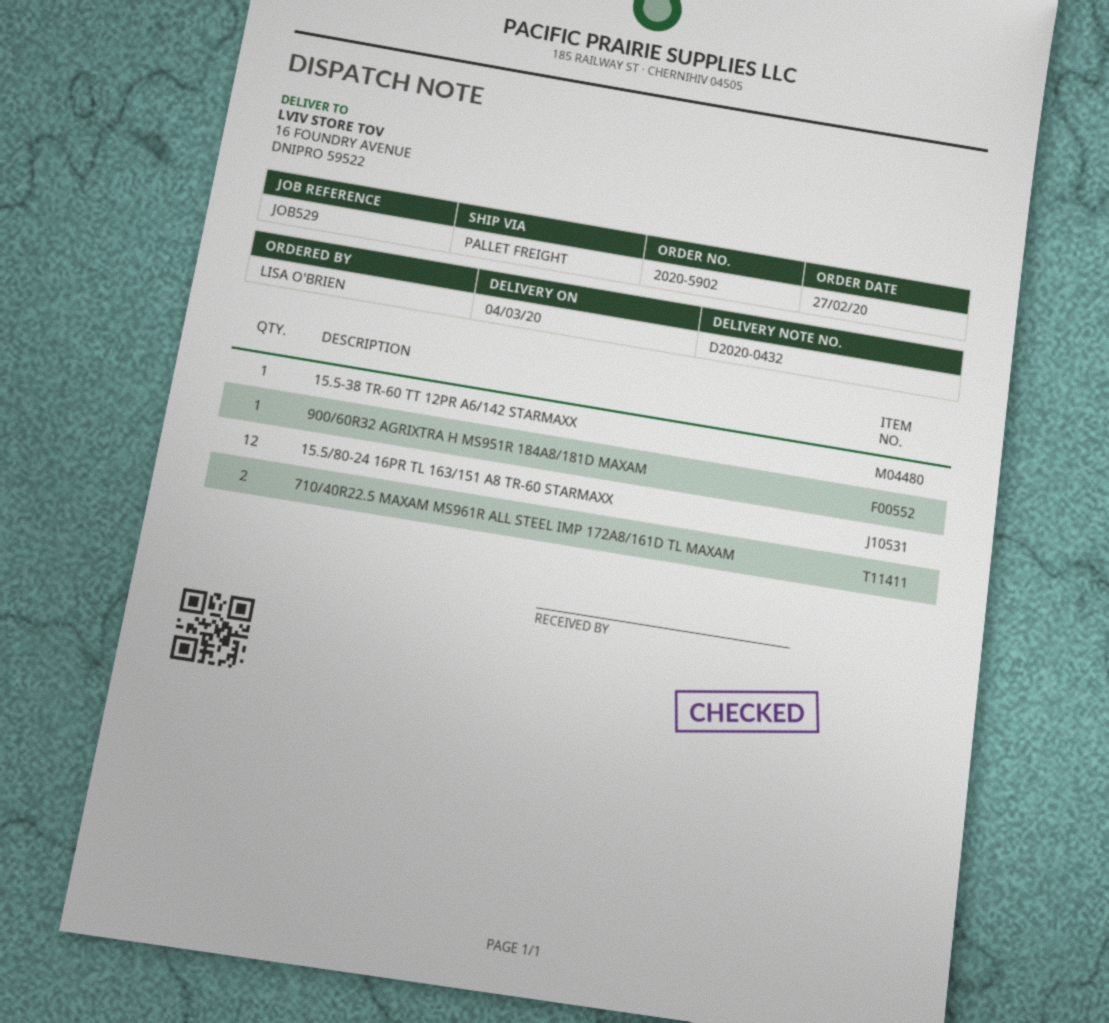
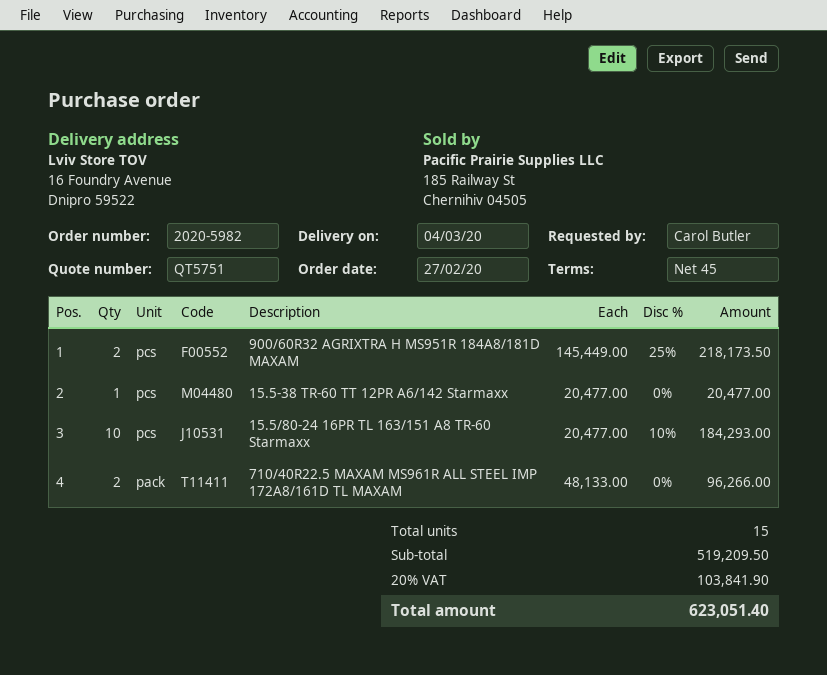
order number: 2020-5902 -> 2020-5982
ordered by: LISA O'BRIEN -> Carol Butler
900/60R32 AGRIXTRA H MS951R 184A8/181D MAXAM: 1 -> 2
15.5/80-24 16PR TL 163/151 A8 TR-60 STARMAXX: 12 -> 10

